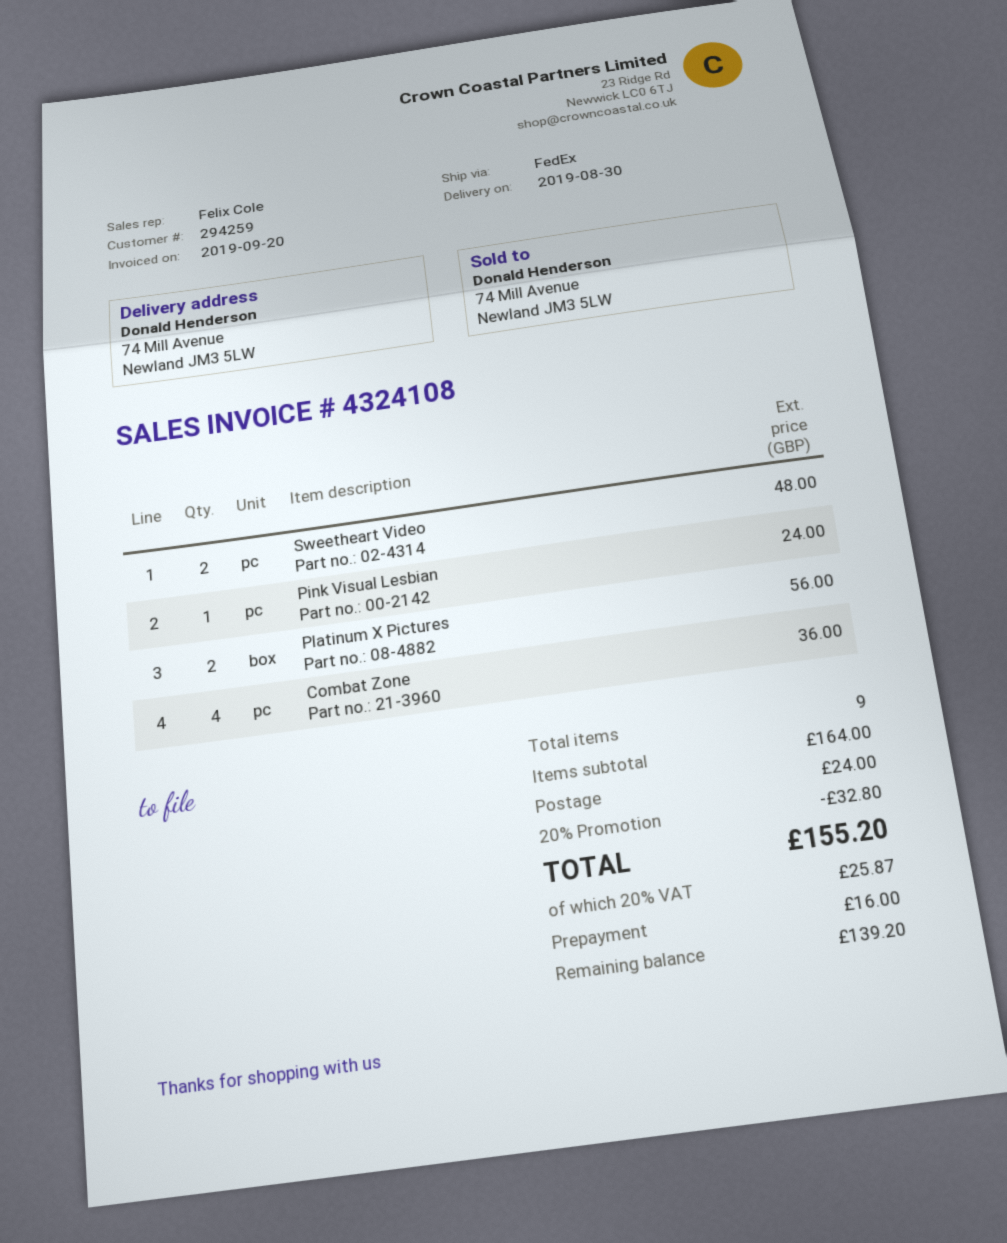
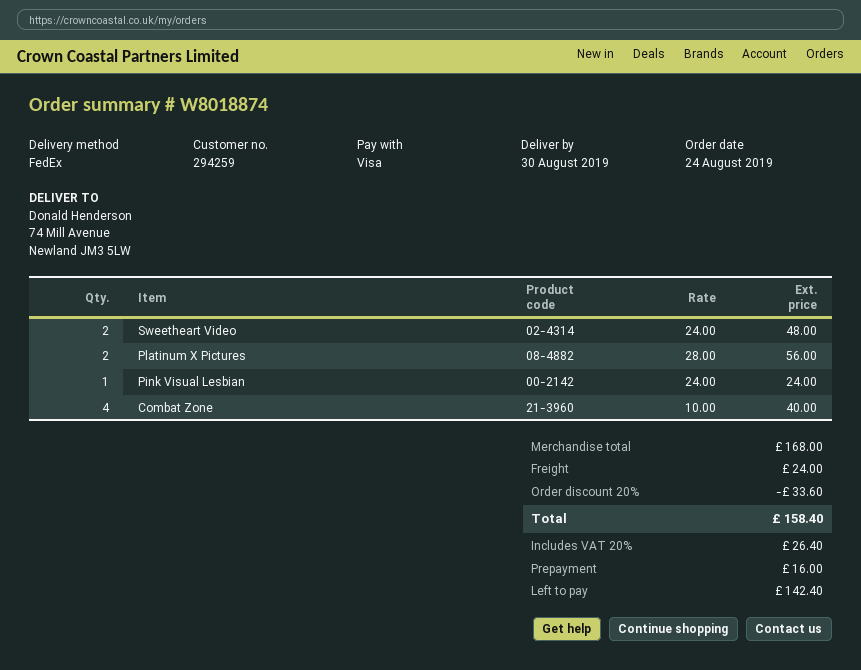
Combat Zone: 4 for 36.00 -> 4 for 40.00
subtotal: 164.00 -> 168.00
discount: 20% = 32.80 -> 20% = 33.60
tax: 20% = 25.87 -> 20% = 26.40
total: 155.20 -> 158.40
balance: 139.20 -> 142.40

